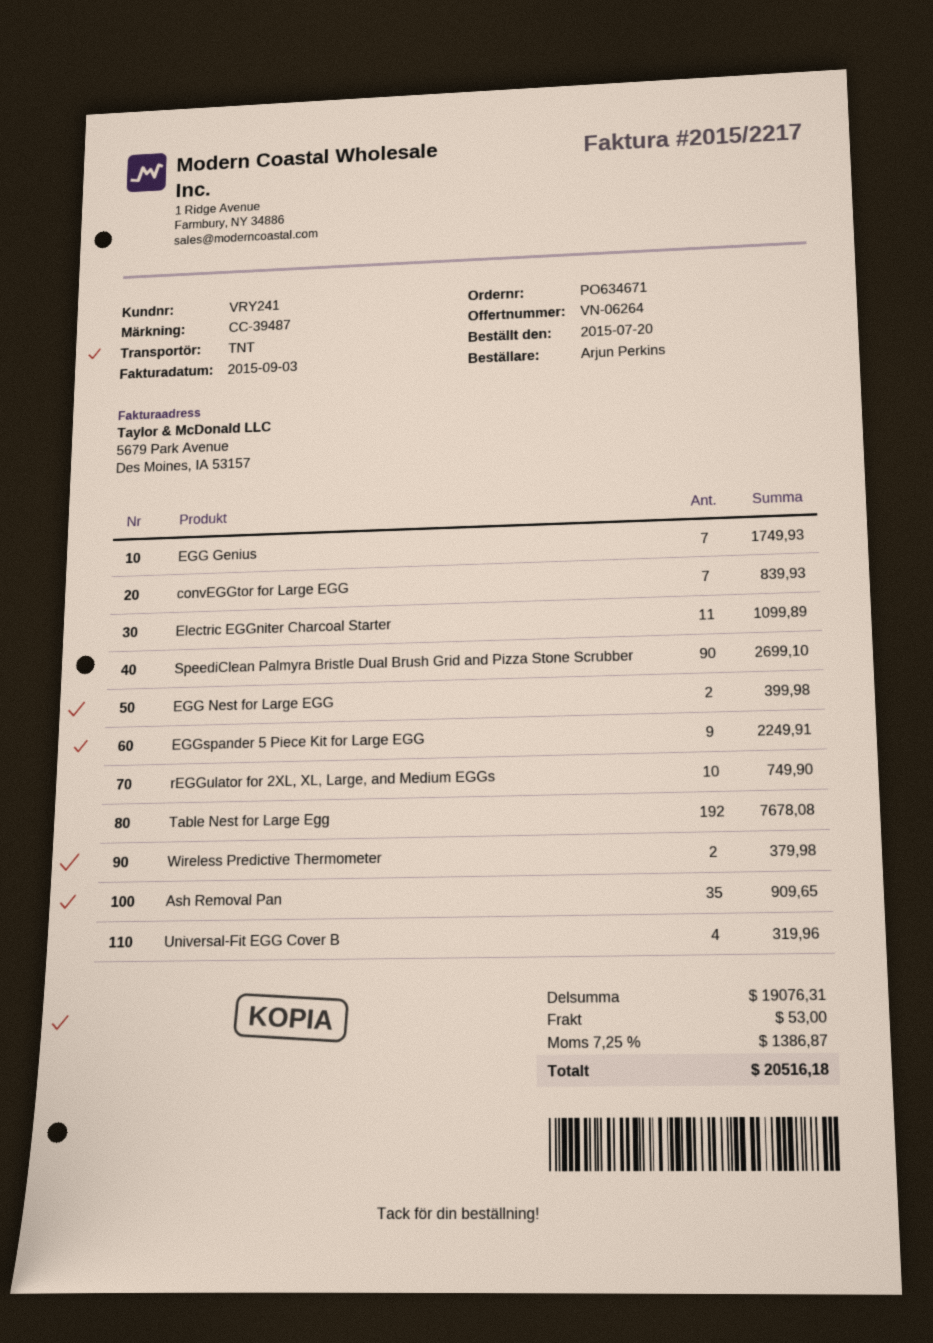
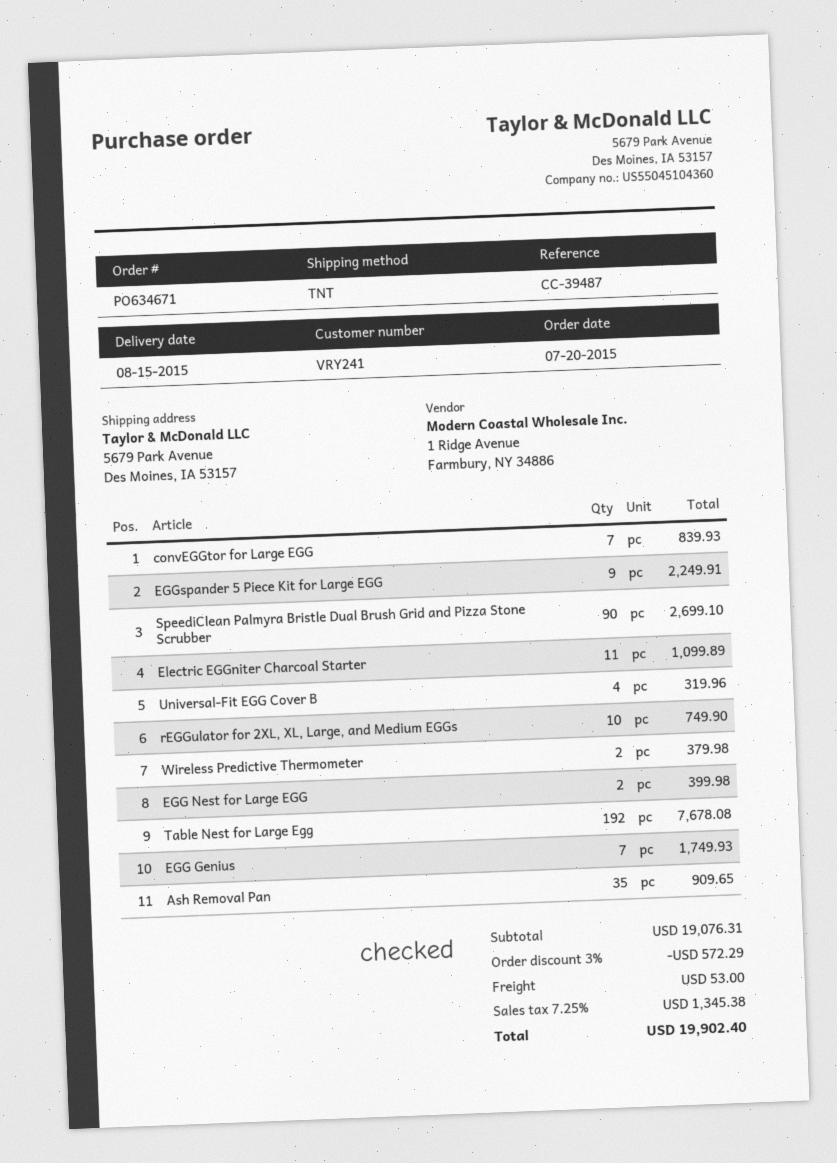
discount: none -> 3% = 572.29
tax: 7.25% = 1386.87 -> 7.25% = 1345.38
total: 20516.18 -> 19902.40

